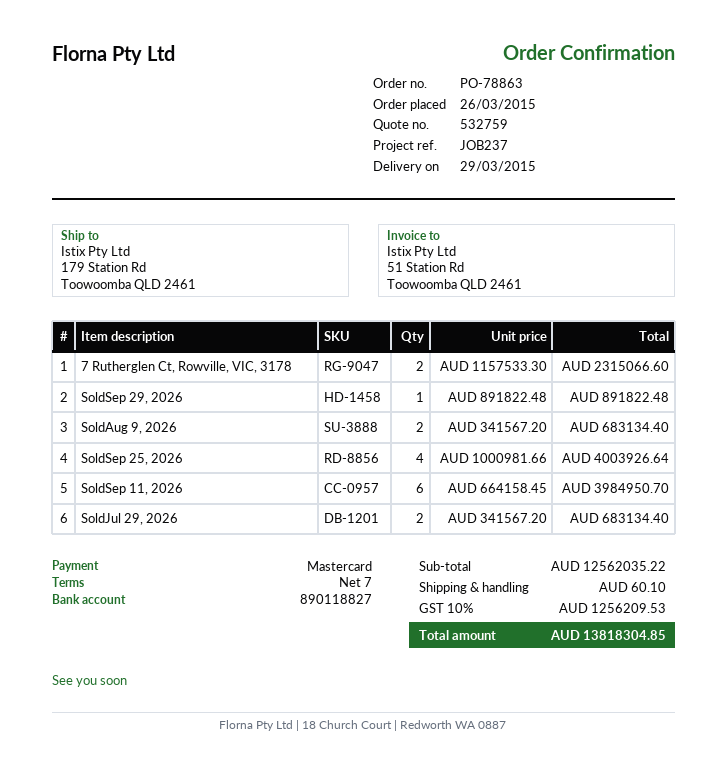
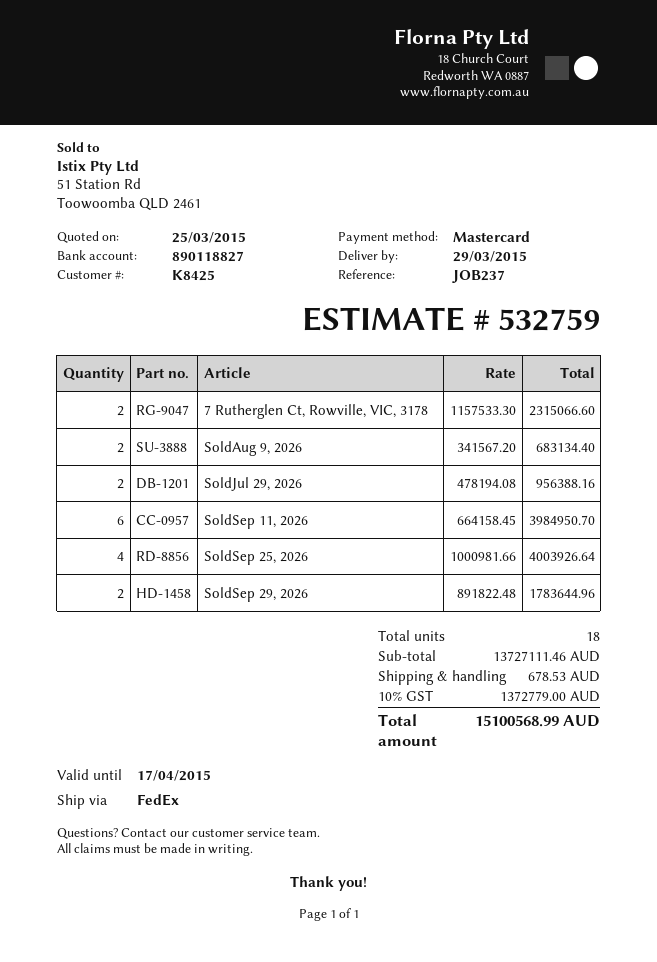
SoldSep 29, 2026: 1 x 891822.48 = 891822.48 -> 2 x 891822.48 = 1783644.96
SoldJul 29, 2026: 2 x 341567.20 = 683134.40 -> 2 x 478194.08 = 956388.16
subtotal: 12562035.22 -> 13727111.46
shipping: 60.10 -> 678.53
tax: 10% = 1256209.53 -> 10% = 1372779.00
total: 13818304.85 -> 15100568.99

